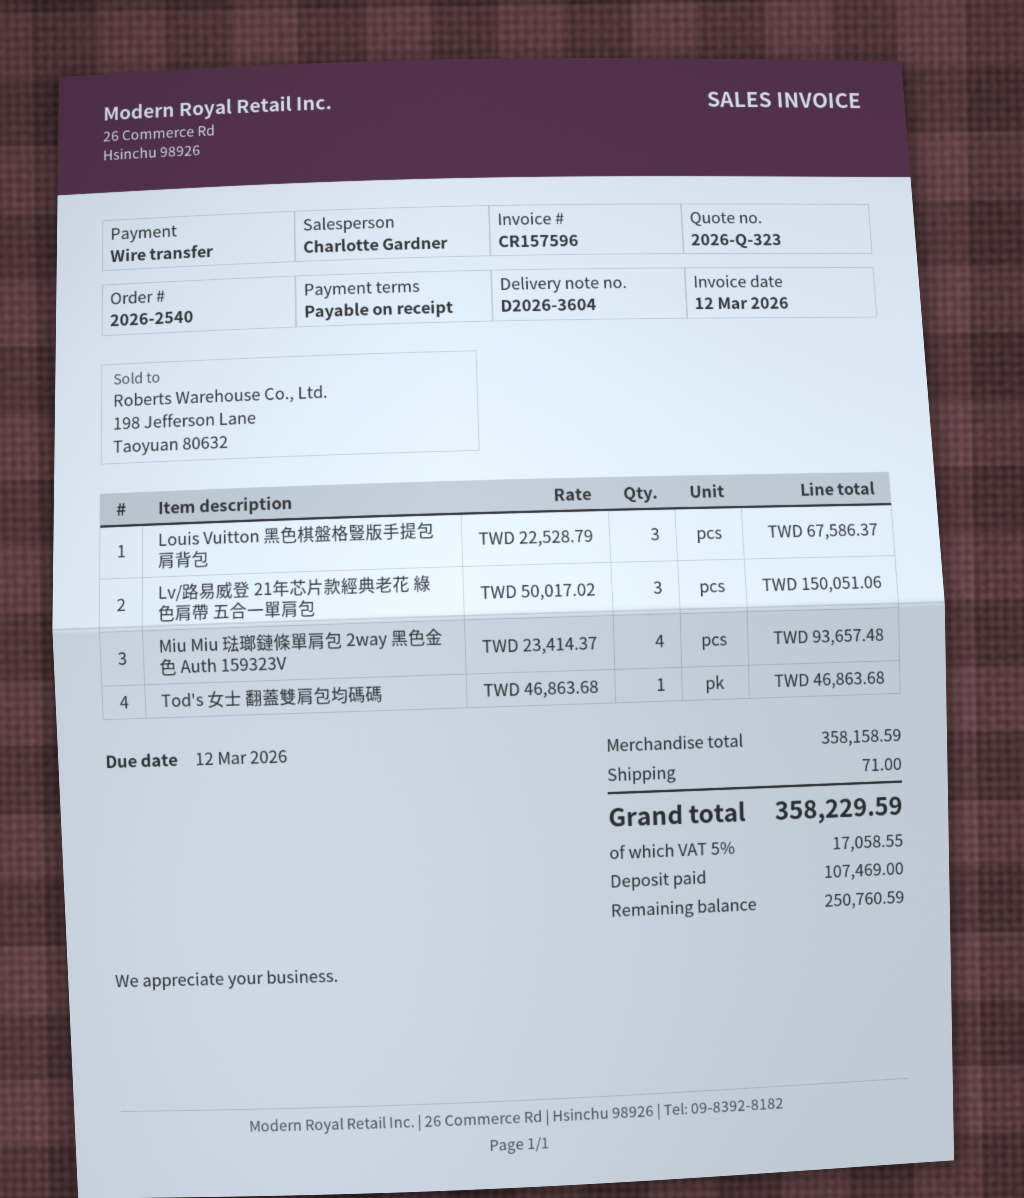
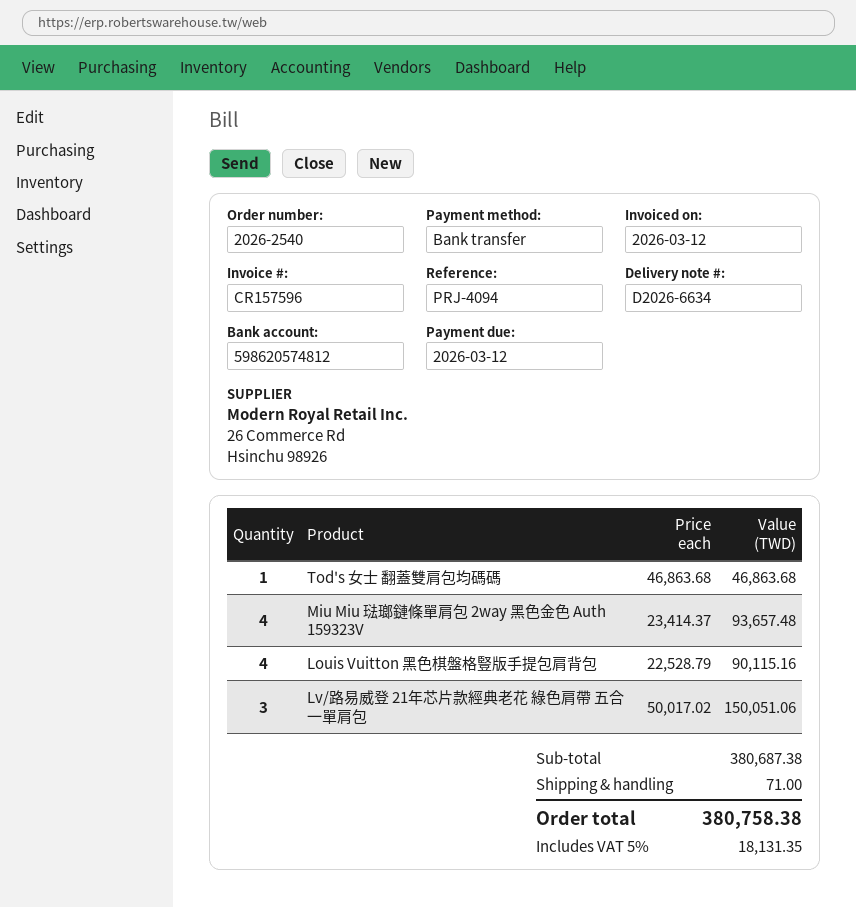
delivery note number: D2026-3604 -> D2026-6634
Louis Vuitton 黑色棋盤格豎版手提包肩背包: 3 x 22528.79 = 67586.37 -> 4 x 22528.79 = 90115.16
subtotal: 358158.59 -> 380687.38
tax: 5% = 17058.55 -> 5% = 18131.35
total: 358229.59 -> 380758.38

